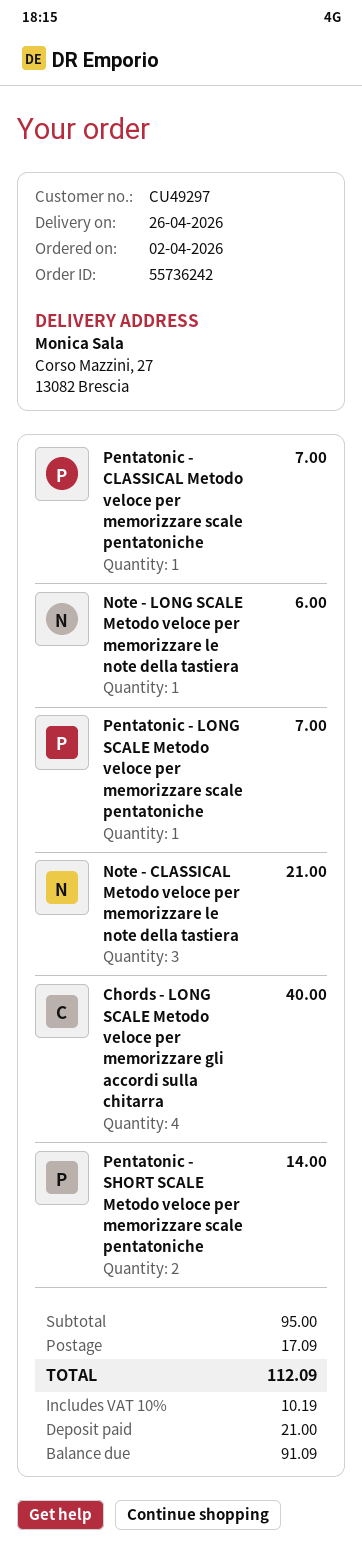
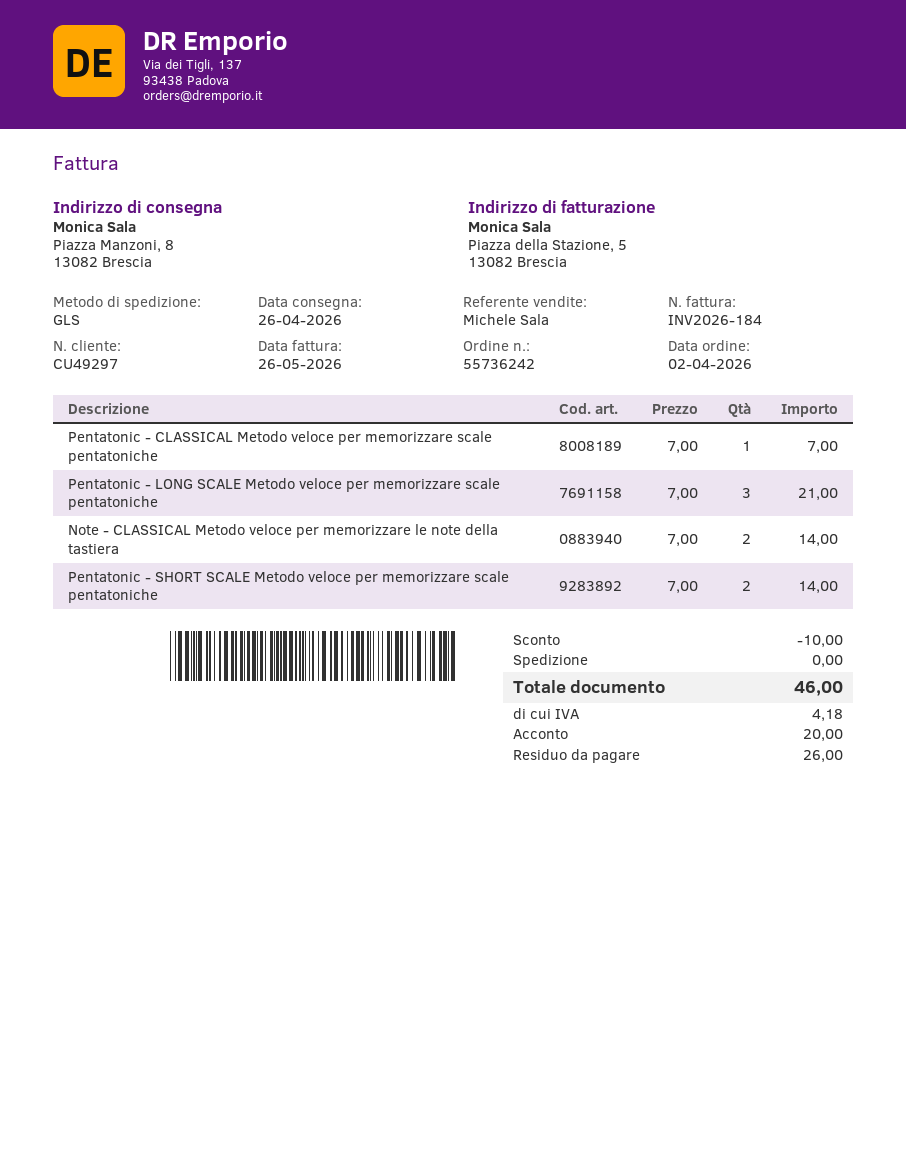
ship to: Corso Mazzini, 27, 13082 Brescia -> Piazza Manzoni, 8, 13082 Brescia
Note - LONG SCALE Metodo veloce per memorizzare le note della tastiera: 1 for 6.00 -> none
Pentatonic - LONG SCALE Metodo veloce per memorizzare scale pentatoniche: 1 for 7.00 -> 3 for 21.00
Note - CLASSICAL Metodo veloce per memorizzare le note della tastiera: 3 for 21.00 -> 2 for 14.00
Chords - LONG SCALE Metodo veloce per memorizzare gli accordi sulla chitarra: 4 for 40.00 -> none
discount: none -> 10.00
shipping: 17.09 -> 0.00
tax: 10.19 -> 4.18
total: 112.09 -> 46.00
deposit: 21.00 -> 20.00
balance: 91.09 -> 26.00

